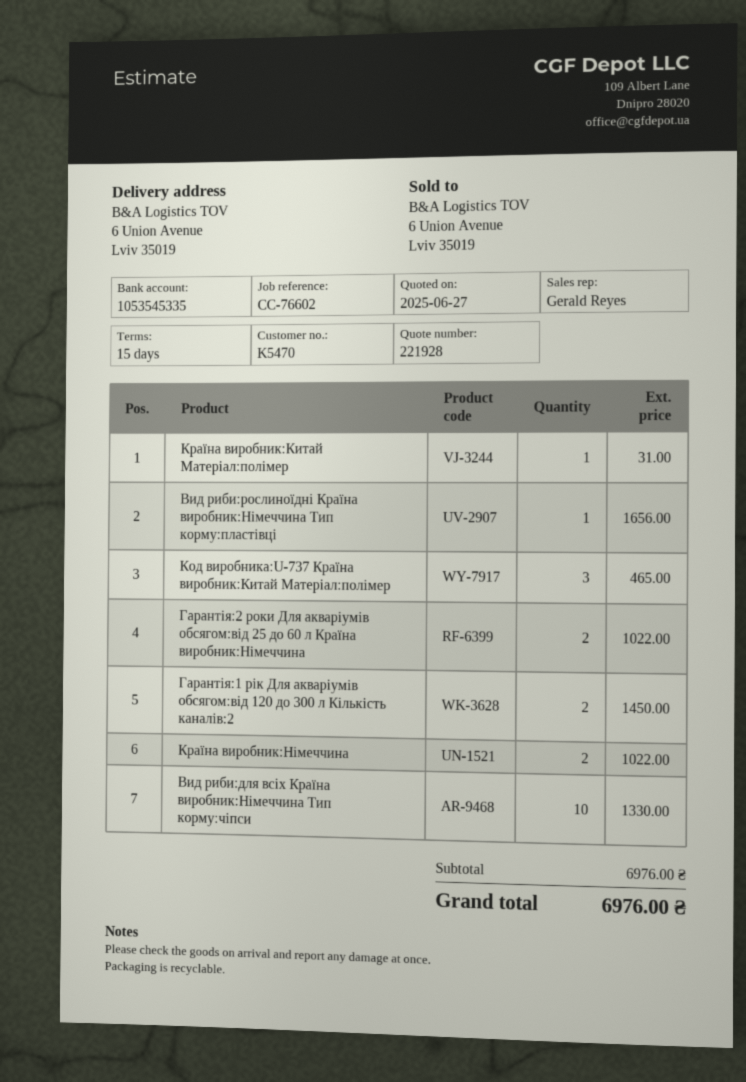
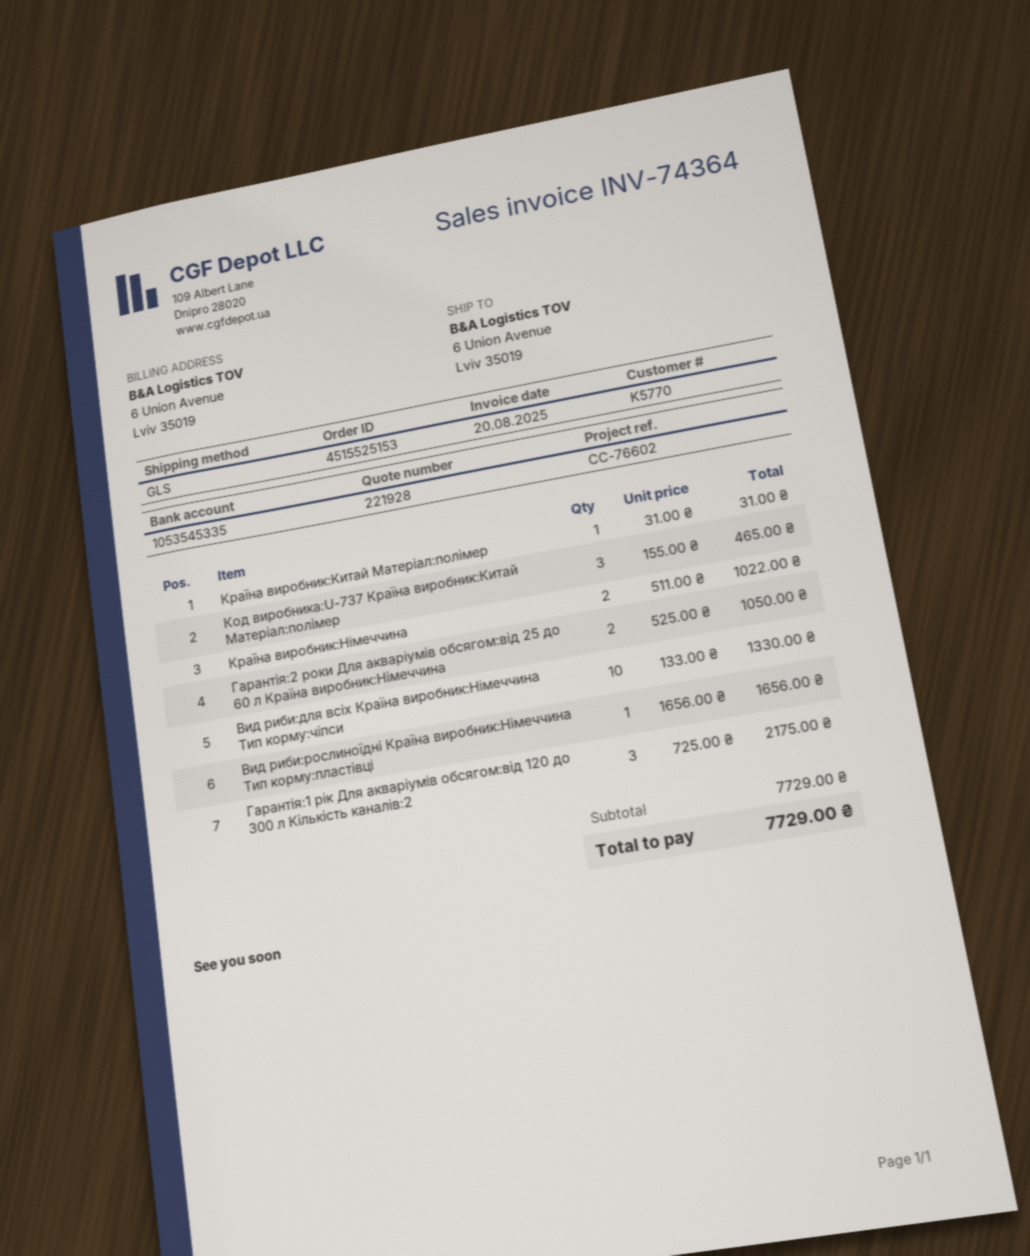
customer number: K5470 -> K5770
Гарантія:2 роки Для акваріумів обсягом:від 25 до 60 л Країна виробник:Німеччина: 2 for 1022.00 -> 2 for 1050.00
Гарантія:1 рік Для акваріумів обсягом:від 120 до 300 л Кількість каналів:2: 2 for 1450.00 -> 3 for 2175.00
subtotal: 6976.00 -> 7729.00
total: 6976.00 -> 7729.00

